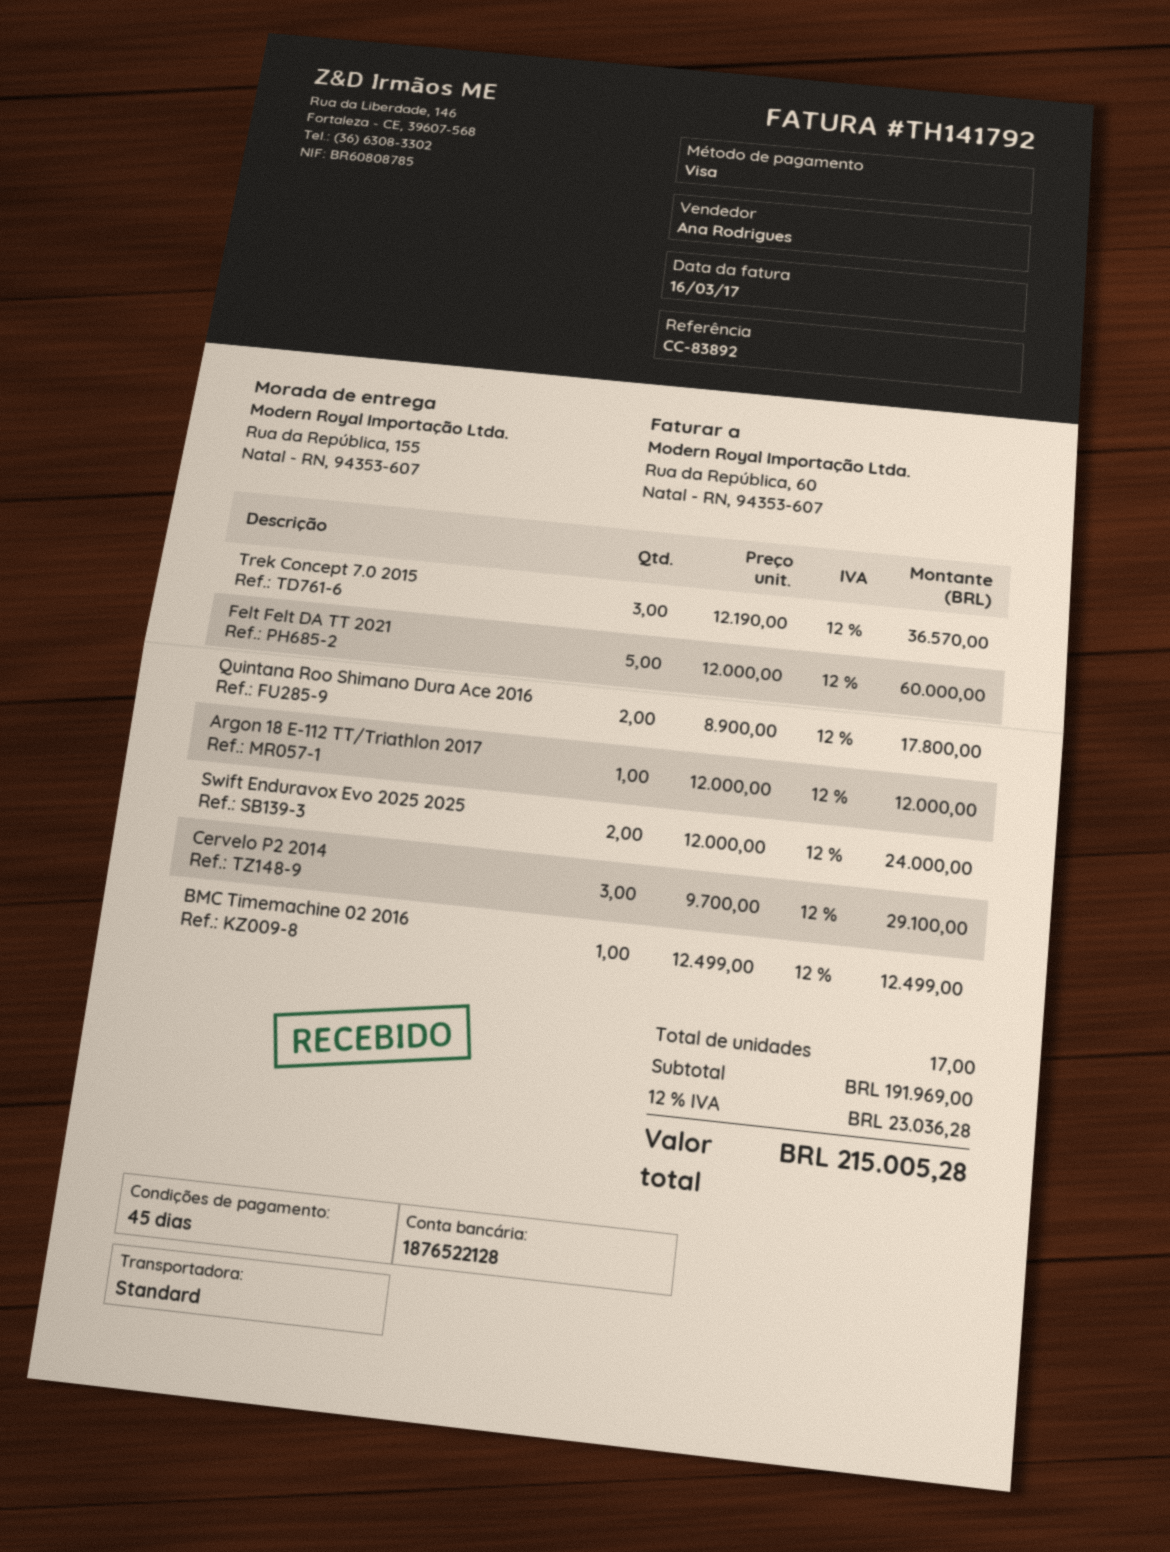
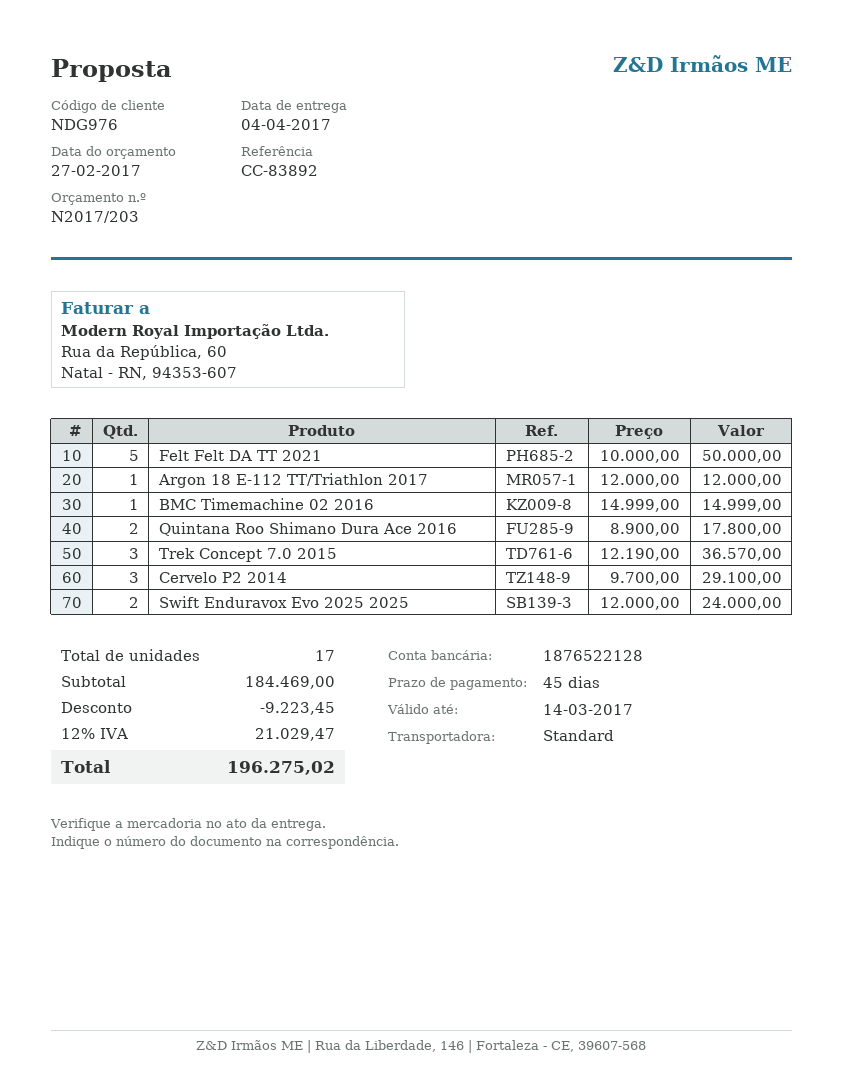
Felt Felt DA TT 2021: 5 x 12000.00 = 60000.00 -> 5 x 10000.00 = 50000.00
BMC Timemachine 02 2016: 1 x 12499.00 = 12499.00 -> 1 x 14999.00 = 14999.00
subtotal: 191969.00 -> 184469.00
discount: none -> 9223.45
tax: 12% = 23036.28 -> 12% = 21029.47
total: 215005.28 -> 196275.02

